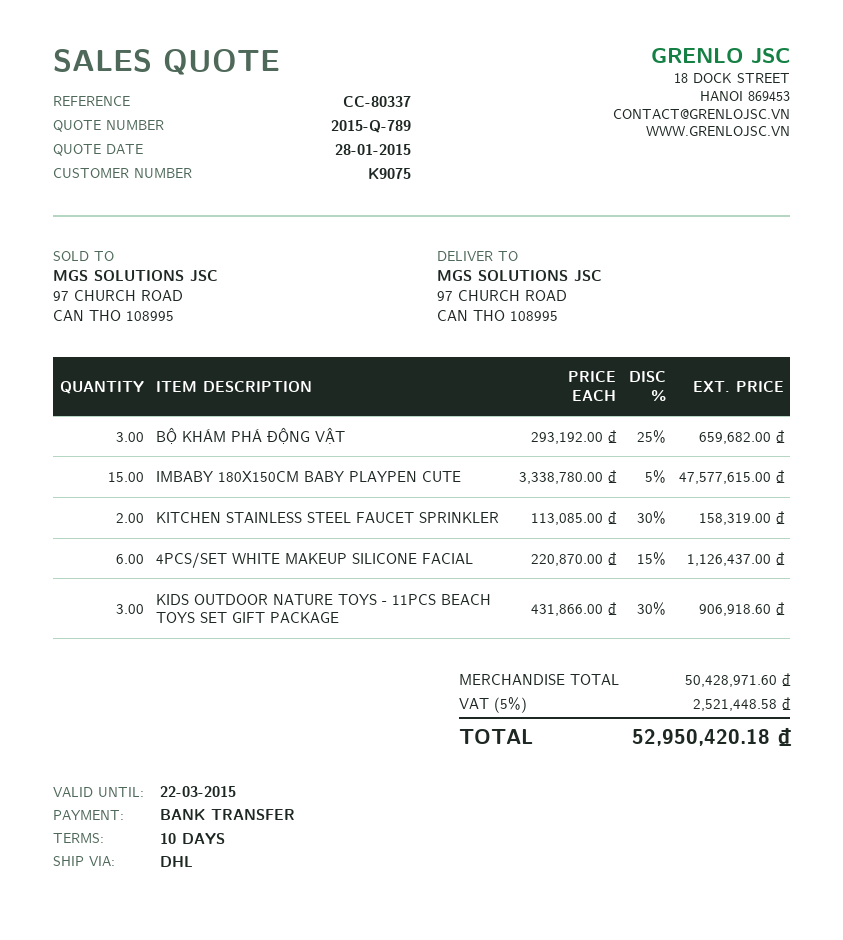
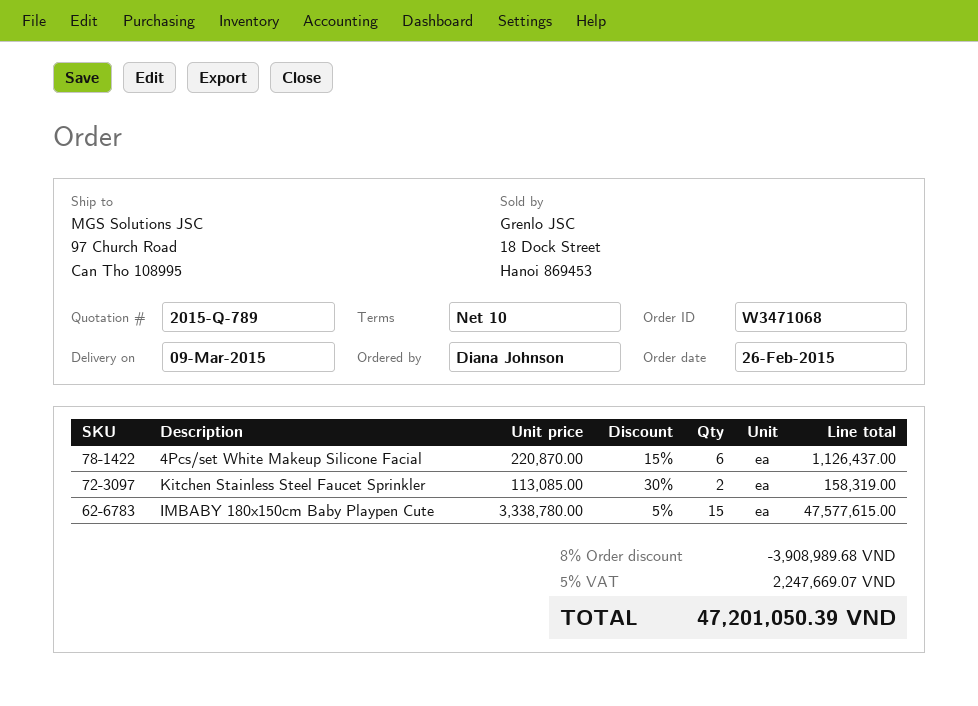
BỘ KHÁM PHÁ ĐỘNG VẬT: 3 x 293192.00 - 25% = 659682.00 -> none
KIDS OUTDOOR NATURE TOYS - 11PCS BEACH TOYS SET GIFT PACKAGE: 3 x 431866.00 - 30% = 906918.60 -> none
discount: none -> 8% = 3908989.68
tax: 5% = 2521448.58 -> 5% = 2247669.07
total: 52950420.18 -> 47201050.39

